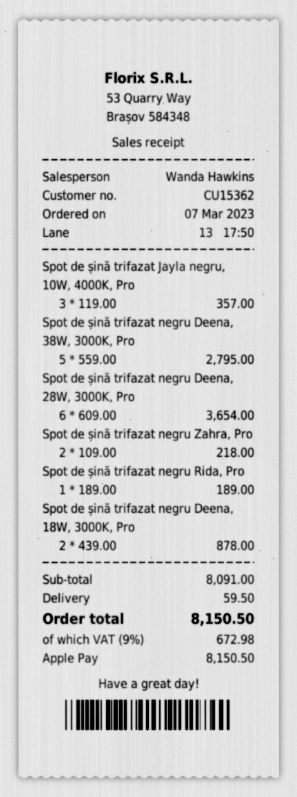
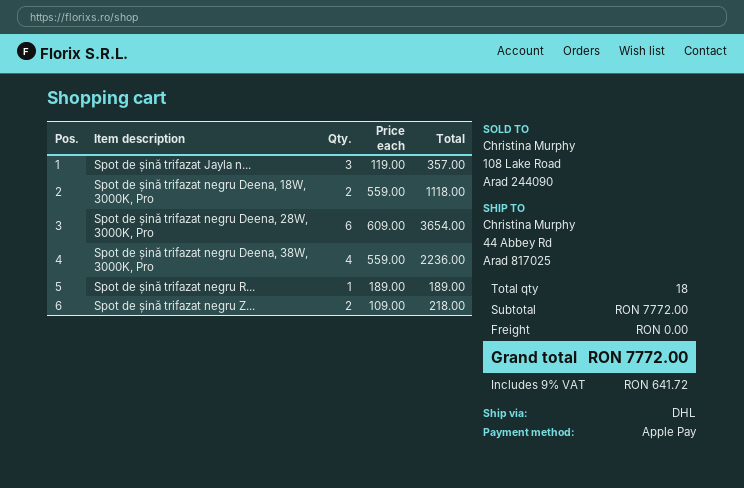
Spot de șină trifazat negru Deena, 38W, 3000K, Pro: 5 x 559.00 = 2795.00 -> 4 x 559.00 = 2236.00
Spot de șină trifazat negru Deena, 18W, 3000K, Pro: 2 x 439.00 = 878.00 -> 2 x 559.00 = 1118.00
subtotal: 8091.00 -> 7772.00
shipping: 59.50 -> 0.00
tax: 9% = 672.98 -> 9% = 641.72
total: 8150.50 -> 7772.00

